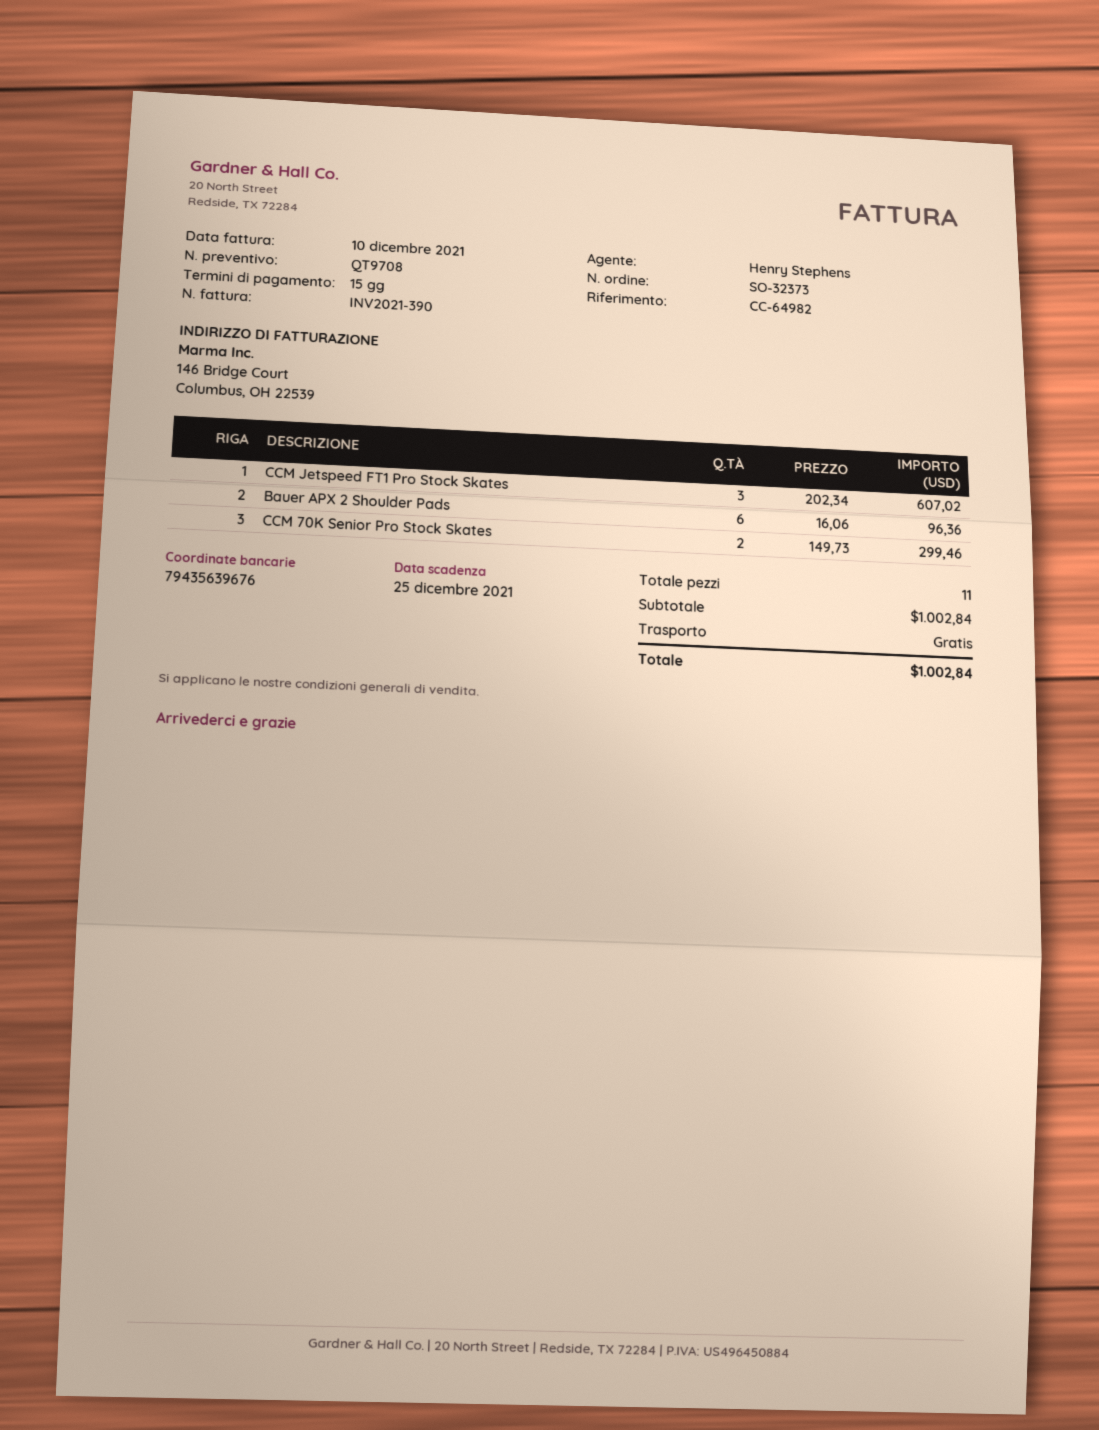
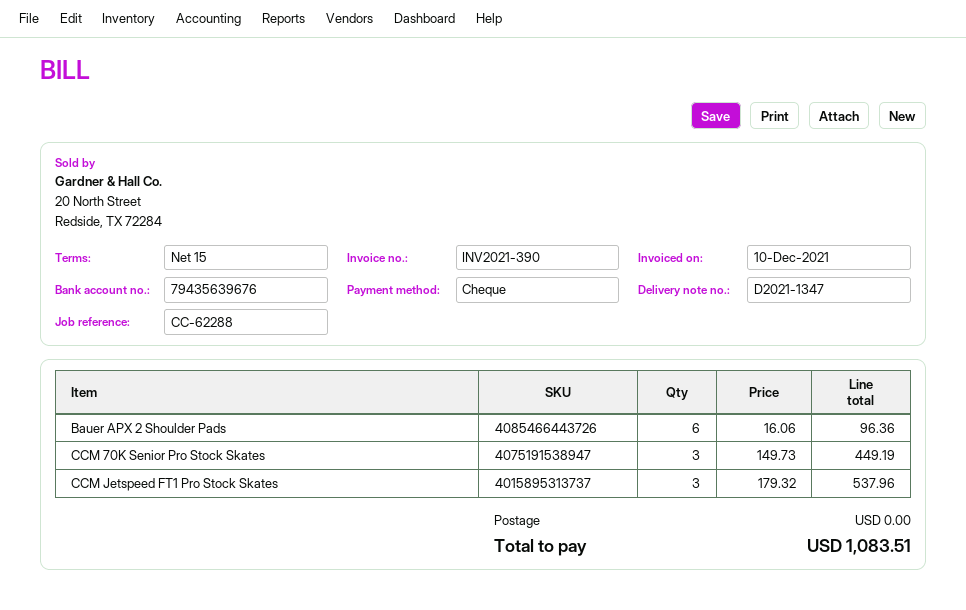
reference: CC-64982 -> CC-62288
CCM Jetspeed FT1 Pro Stock Skates: 3 x 202.34 = 607.02 -> 3 x 179.32 = 537.96
CCM 70K Senior Pro Stock Skates: 2 x 149.73 = 299.46 -> 3 x 149.73 = 449.19
total: 1002.84 -> 1083.51

